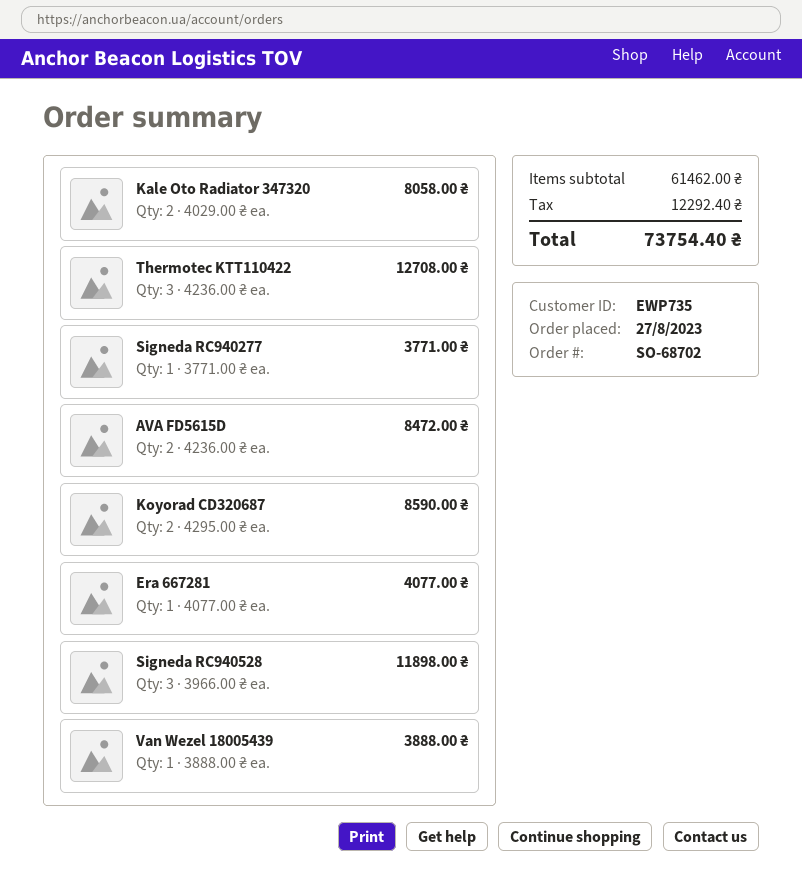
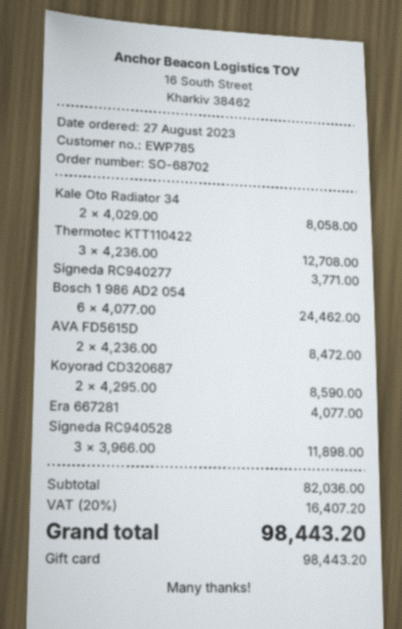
customer number: EWP735 -> EWP785
Van Wezel 18005439: 1 x 3888.00 = 3888.00 -> none
Bosch 1 986 AD2 054: none -> 6 x 4077.00 = 24462.00
subtotal: 61462.00 -> 82036.00
tax: 12292.40 -> 16407.20
total: 73754.40 -> 98443.20

